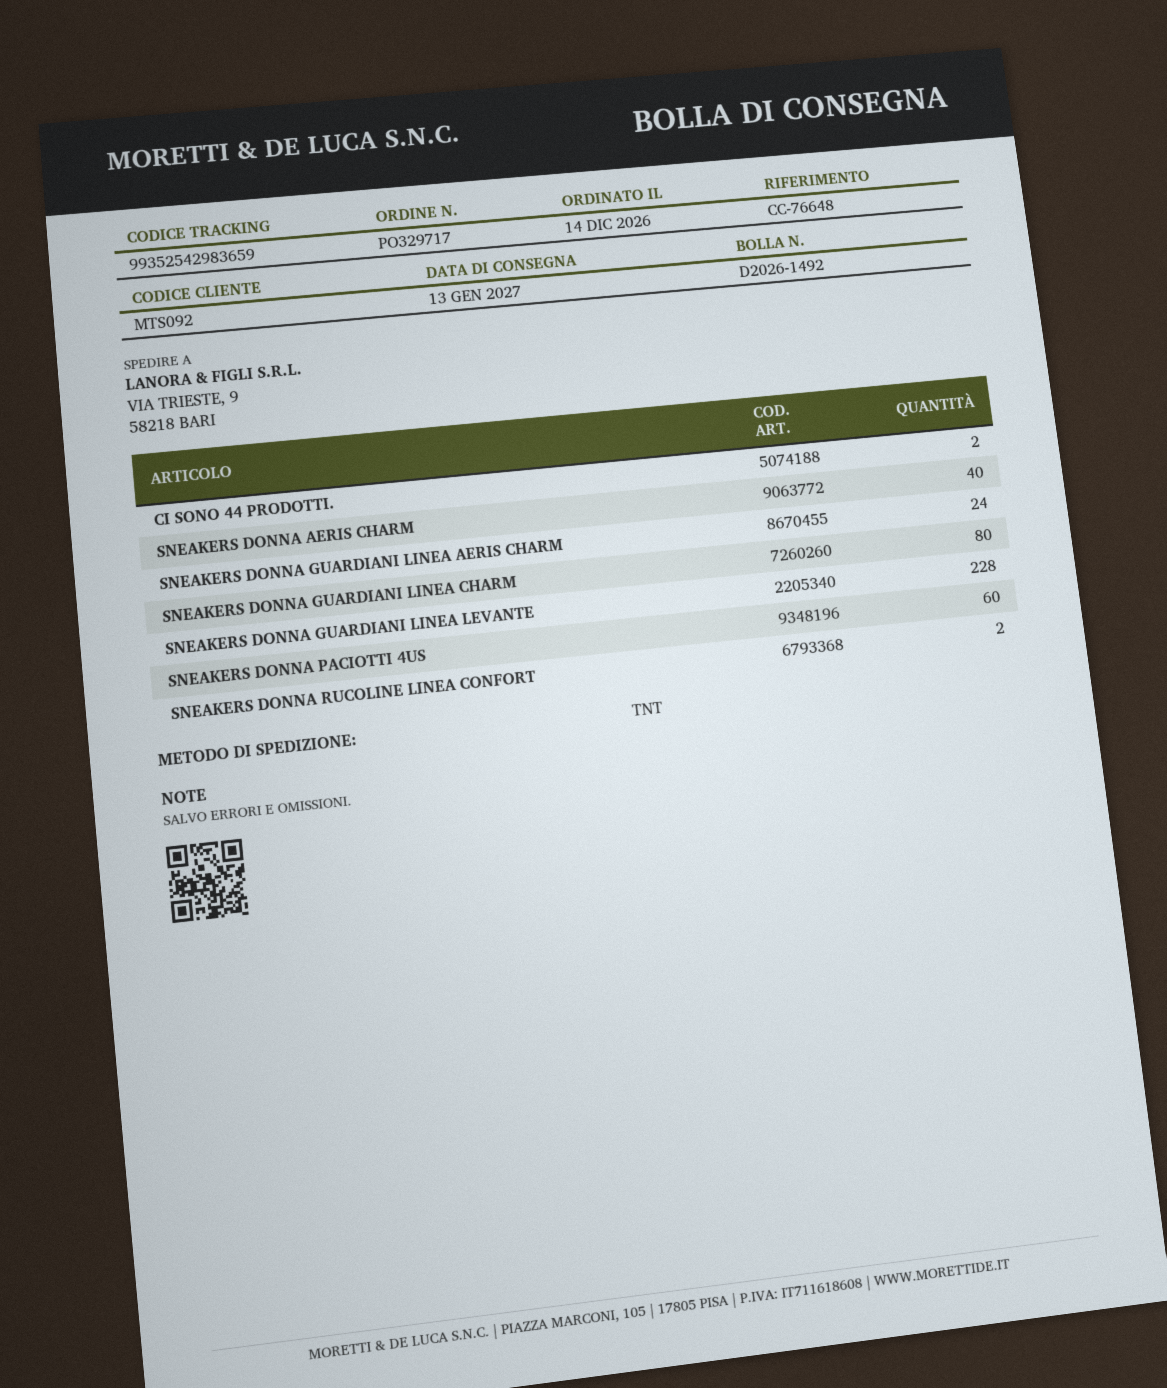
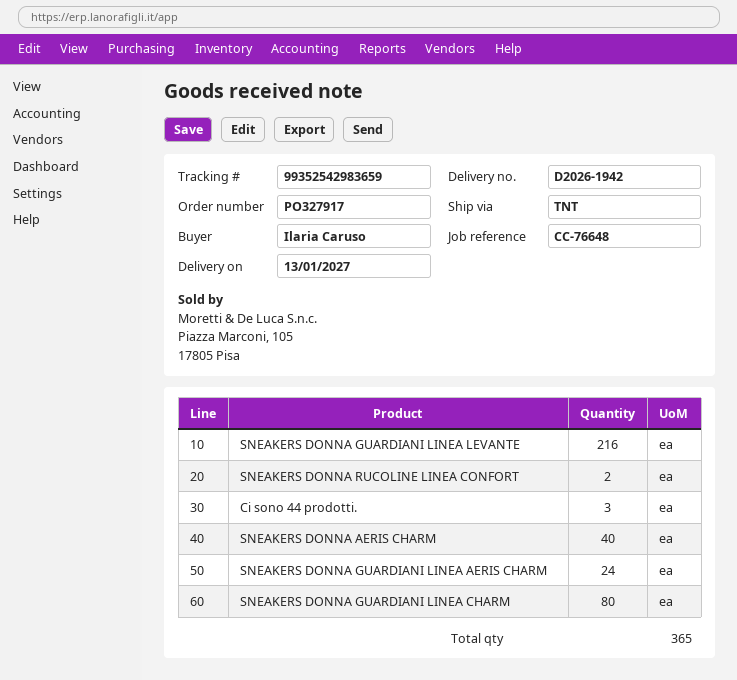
order number: PO329717 -> PO327917
delivery note number: D2026-1492 -> D2026-1942
CI SONO 44 PRODOTTI.: 2 -> 3
SNEAKERS DONNA GUARDIANI LINEA LEVANTE: 228 -> 216
SNEAKERS DONNA PACIOTTI 4US: 60 -> none

